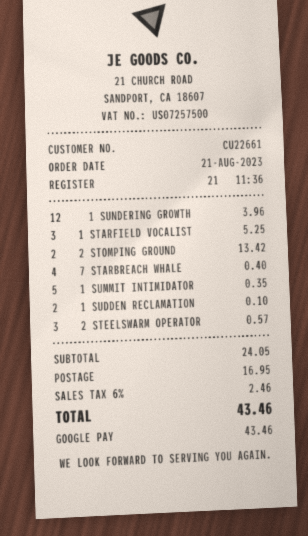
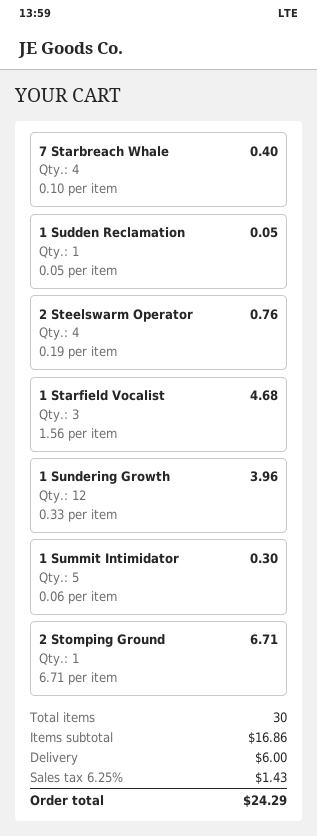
1 STARFIELD VOCALIST: 3 for 5.25 -> 3 for 4.68
2 STOMPING GROUND: 2 for 13.42 -> 1 for 6.71
1 SUMMIT INTIMIDATOR: 5 for 0.35 -> 5 for 0.30
1 SUDDEN RECLAMATION: 2 for 0.10 -> 1 for 0.05
2 STEELSWARM OPERATOR: 3 for 0.57 -> 4 for 0.76
subtotal: 24.05 -> 16.86
shipping: 16.95 -> 6.00
tax: 6% = 2.46 -> 6.25% = 1.43
total: 43.46 -> 24.29

